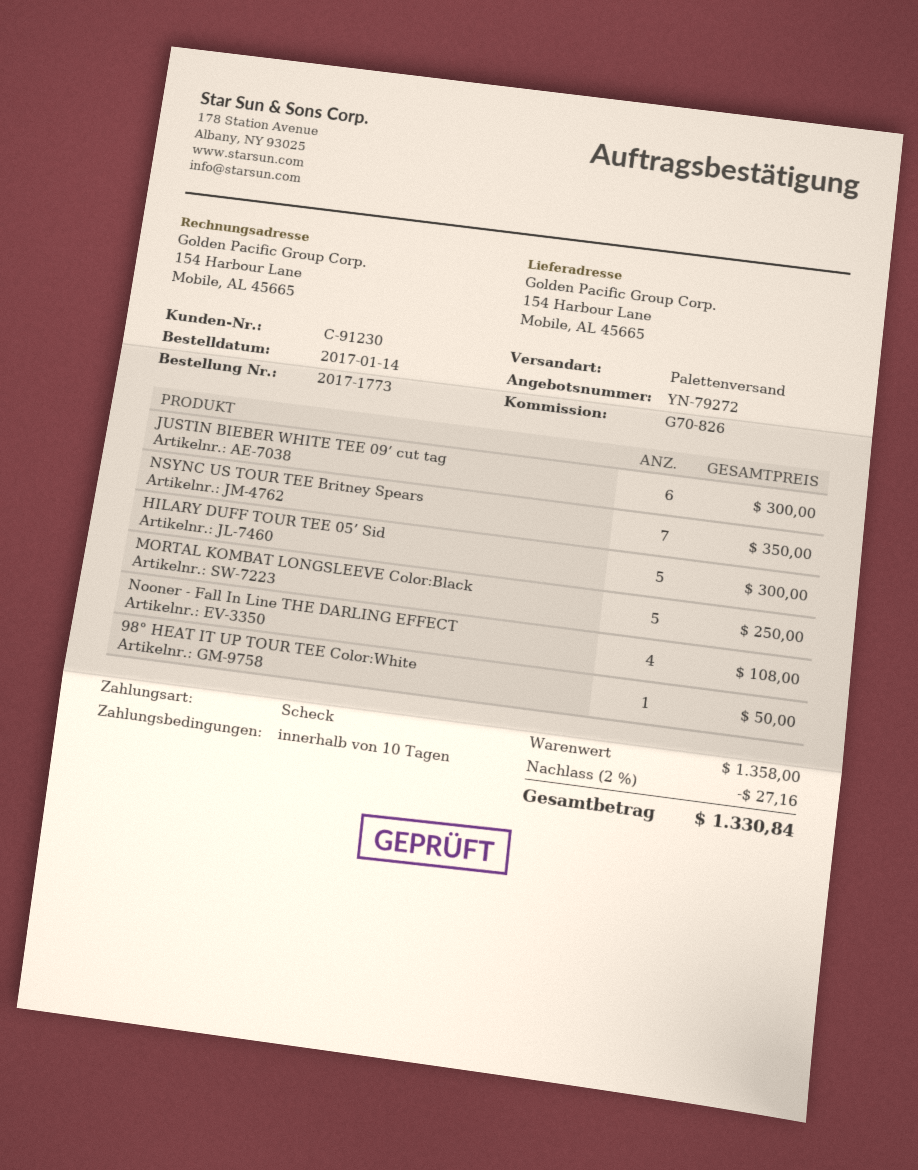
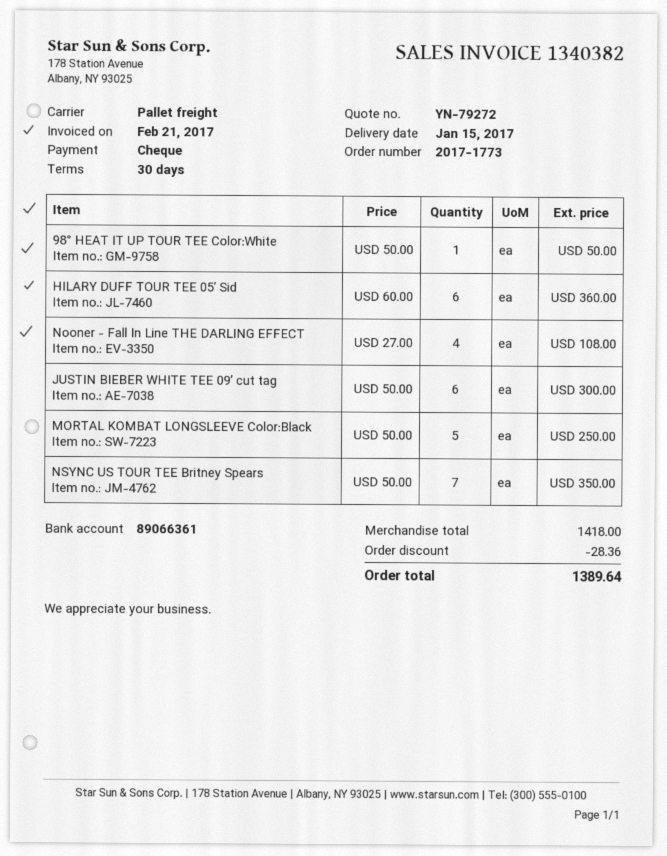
payment terms: 10 days -> 30 days
HILARY DUFF TOUR TEE 05’ Sid: 5 for 300.00 -> 6 for 360.00
subtotal: 1358.00 -> 1418.00
discount: 27.16 -> 28.36
total: 1330.84 -> 1389.64

